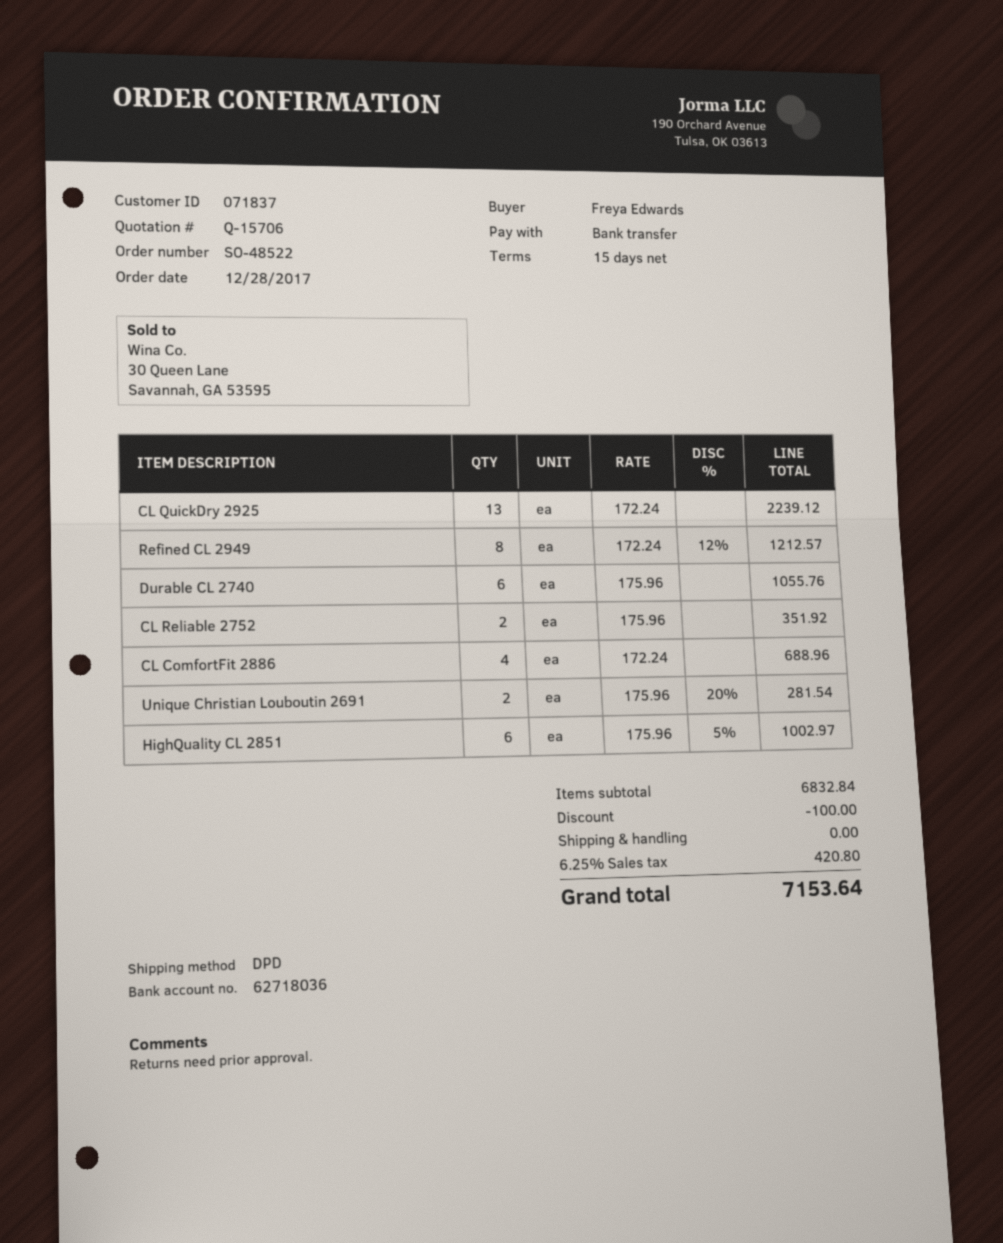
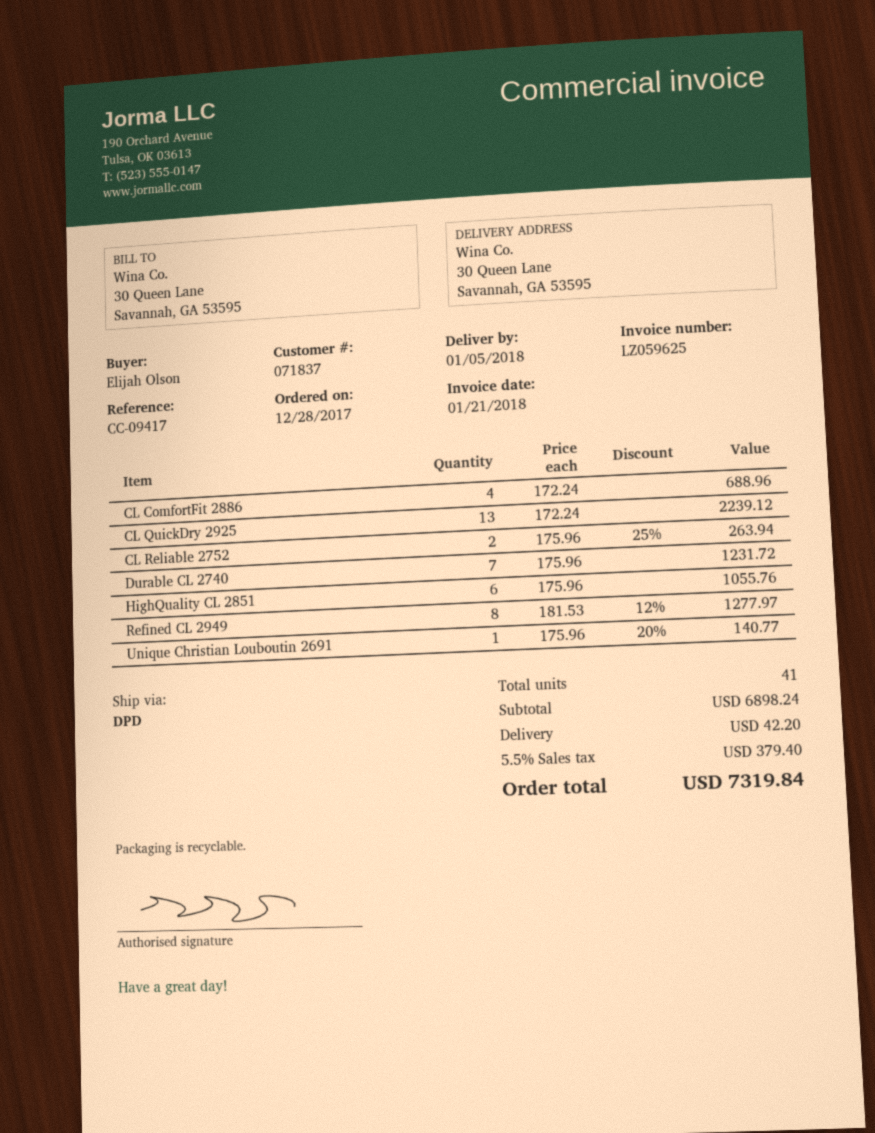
ordered by: Freya Edwards -> Elijah Olson
Refined CL 2949: 8 x 172.24 - 12% = 1212.57 -> 8 x 181.53 - 12% = 1277.97
Durable CL 2740: 6 x 175.96 = 1055.76 -> 7 x 175.96 = 1231.72
CL Reliable 2752: 2 x 175.96 = 351.92 -> 2 x 175.96 - 25% = 263.94
Unique Christian Louboutin 2691: 2 x 175.96 - 20% = 281.54 -> 1 x 175.96 - 20% = 140.77
HighQuality CL 2851: 6 x 175.96 - 5% = 1002.97 -> 6 x 175.96 = 1055.76
subtotal: 6832.84 -> 6898.24
discount: 100.00 -> none
shipping: 0.00 -> 42.20
tax: 6.25% = 420.80 -> 5.5% = 379.40
total: 7153.64 -> 7319.84

